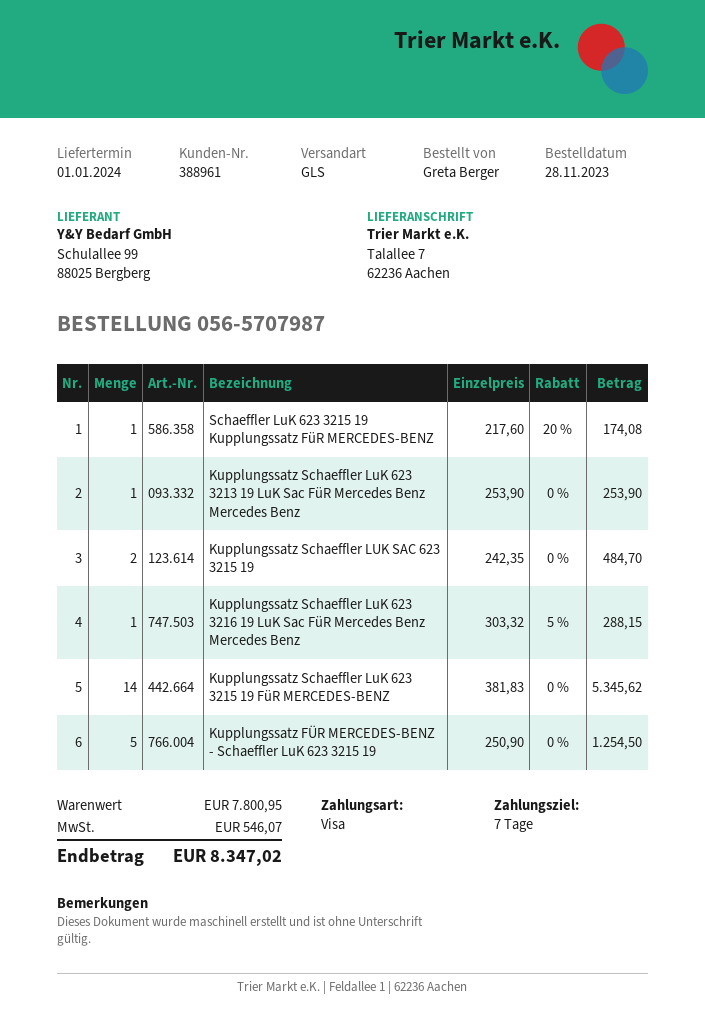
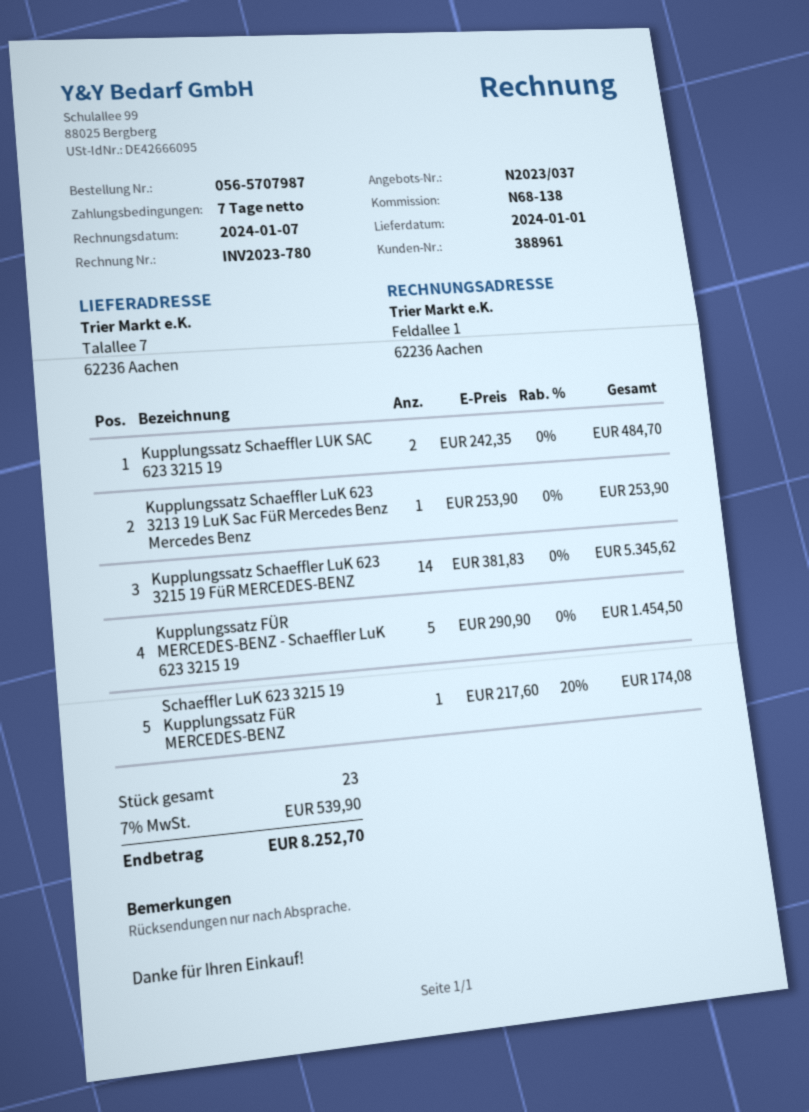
Kupplungssatz Schaeffler LuK 623 3216 19 LuK Sac FüR Mercedes Benz Mercedes Benz: 1 x 303.32 - 5% = 288.15 -> none
Kupplungssatz FÜR MERCEDES-BENZ - Schaeffler LuK 623 3215 19: 5 x 250.90 = 1254.50 -> 5 x 290.90 = 1454.50
tax: 546.07 -> 539.90
total: 8347.02 -> 8252.70

